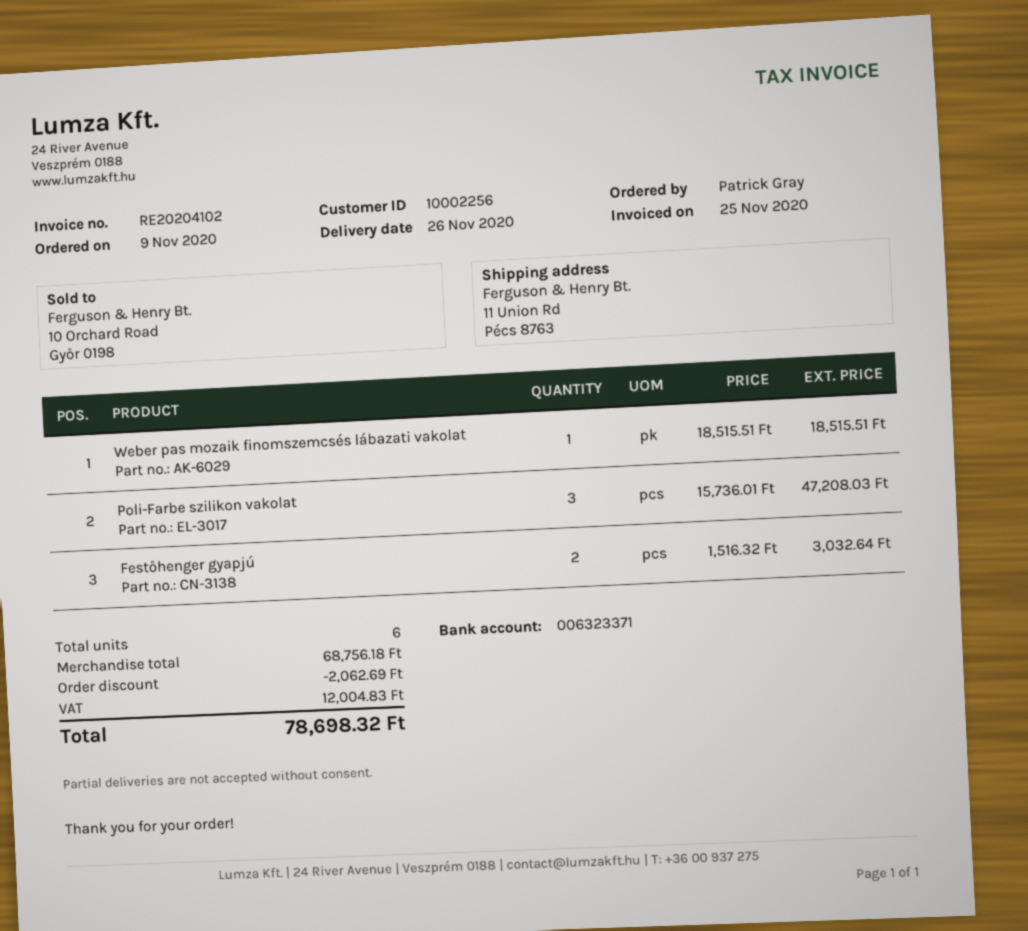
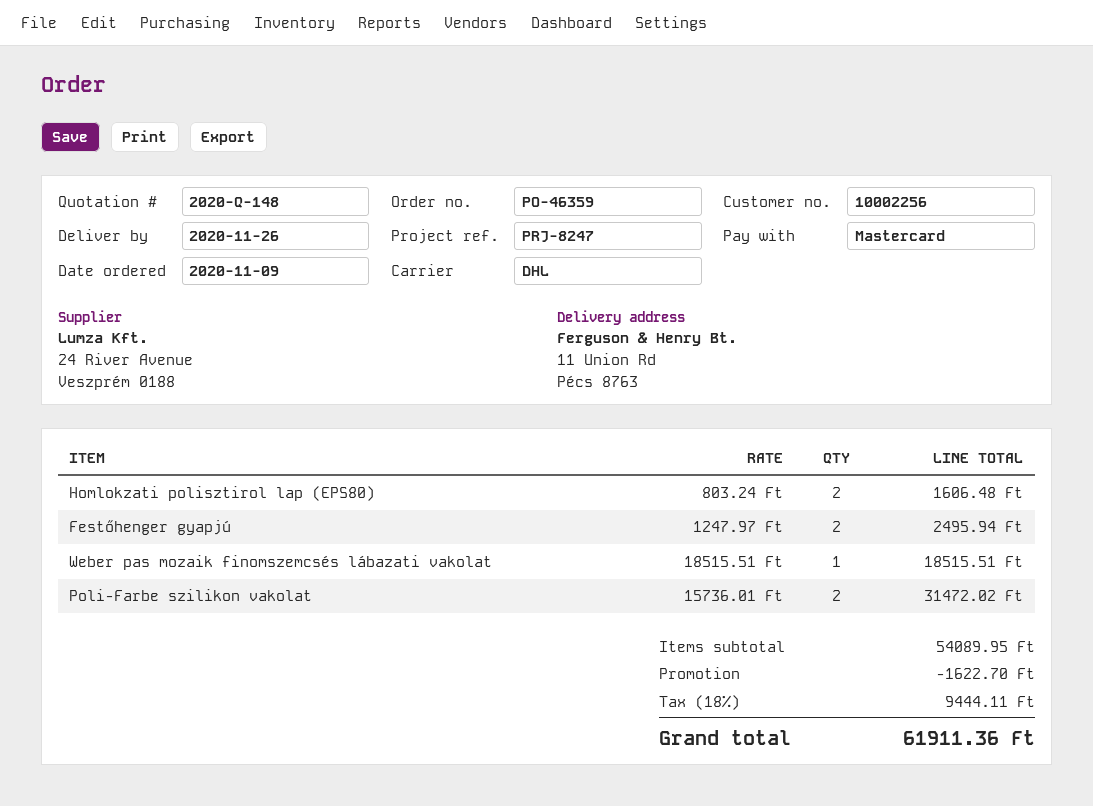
Poli-Farbe szilikon vakolat: 3 x 15736.01 = 47208.03 -> 2 x 15736.01 = 31472.02
Festőhenger gyapjú: 2 x 1516.32 = 3032.64 -> 2 x 1247.97 = 2495.94
Homlokzati polisztirol lap (EPS80): none -> 2 x 803.24 = 1606.48
subtotal: 68756.18 -> 54089.95
discount: 2062.69 -> 1622.70
tax: 12004.83 -> 9444.11
total: 78698.32 -> 61911.36

